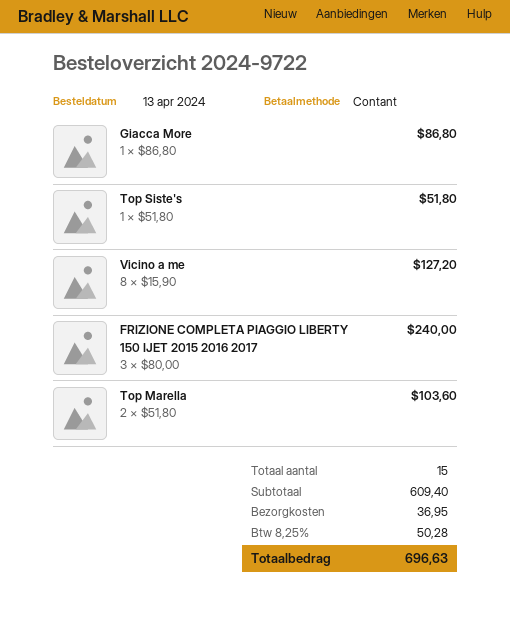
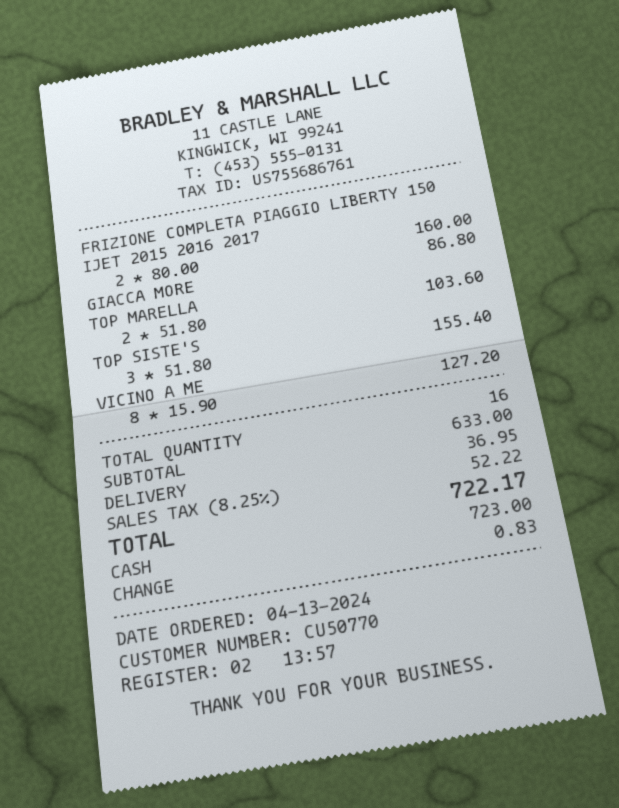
Top Siste's: 1 x 51.80 = 51.80 -> 3 x 51.80 = 155.40
FRIZIONE COMPLETA PIAGGIO LIBERTY 150 IJET 2015 2016 2017: 3 x 80.00 = 240.00 -> 2 x 80.00 = 160.00
total quantity: 15 -> 16
subtotal: 609.40 -> 633.00
tax: 8.25% = 50.28 -> 8.25% = 52.22
total: 696.63 -> 722.17

